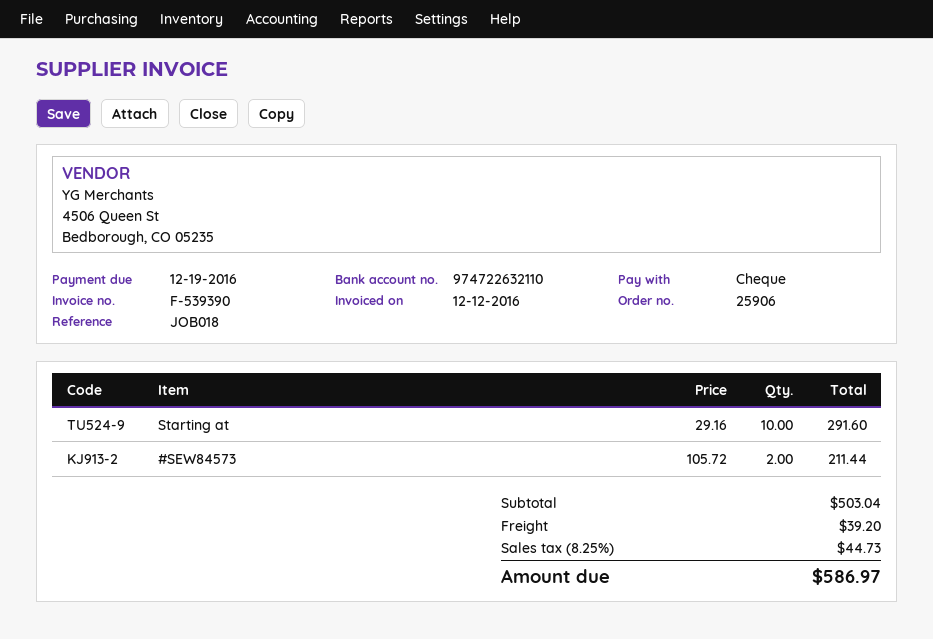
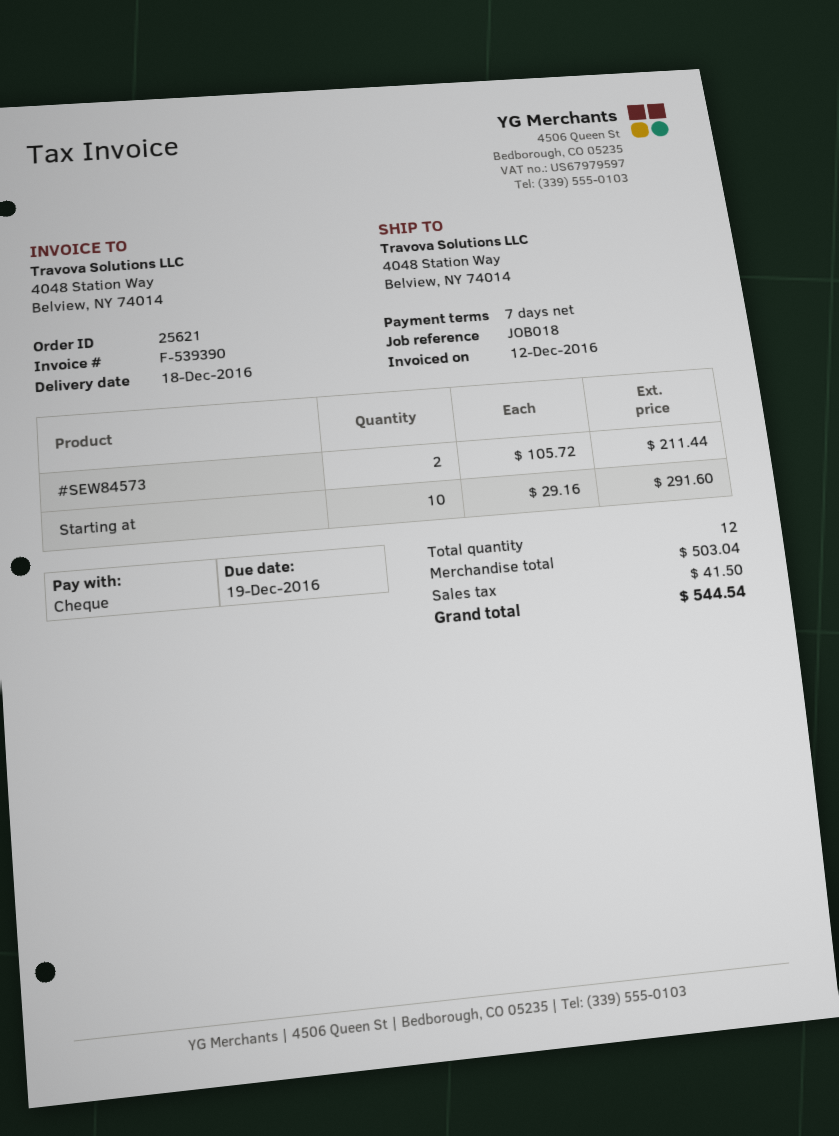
order number: 25906 -> 25621
shipping: 39.20 -> none
tax: 44.73 -> 41.50
total: 586.97 -> 544.54

